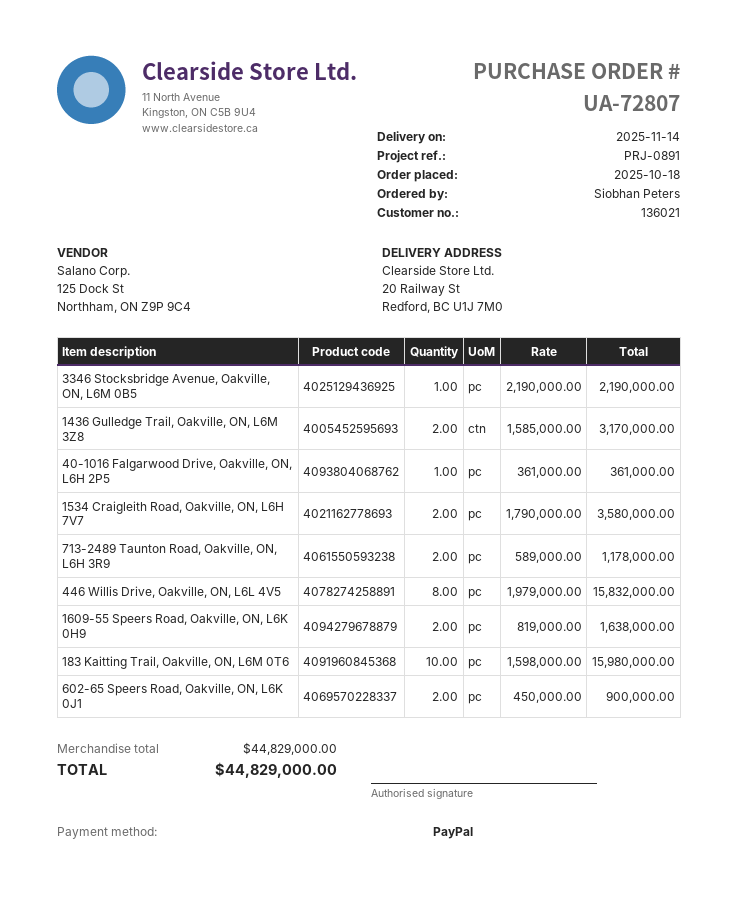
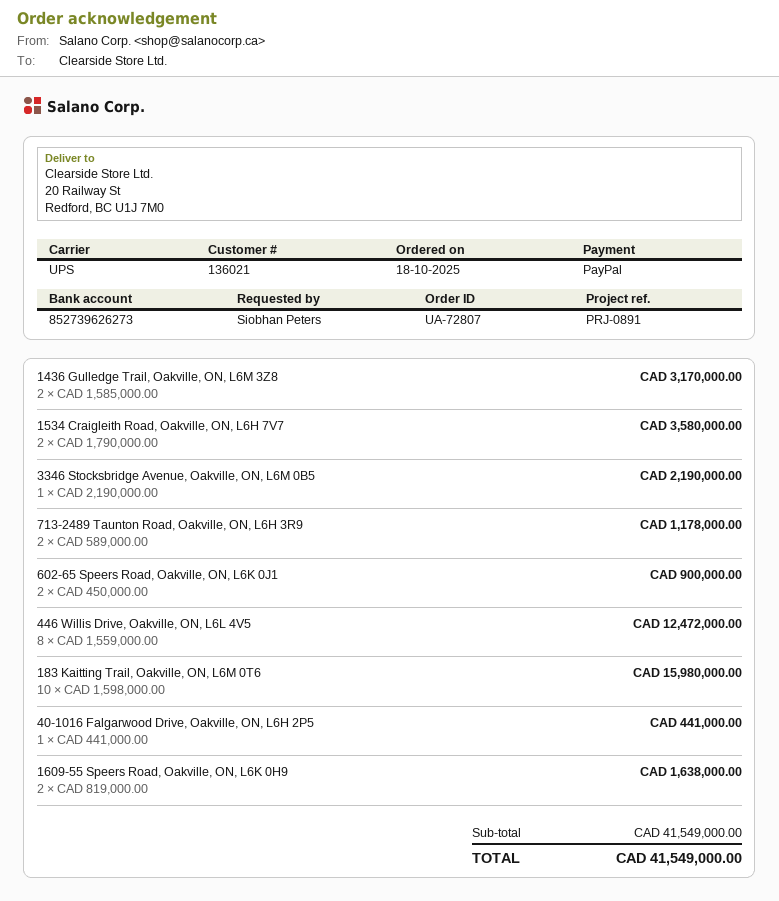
40-1016 Falgarwood Drive, Oakville, ON, L6H 2P5: 1 x 361000.00 = 361000.00 -> 1 x 441000.00 = 441000.00
446 Willis Drive, Oakville, ON, L6L 4V5: 8 x 1979000.00 = 15832000.00 -> 8 x 1559000.00 = 12472000.00
subtotal: 44829000.00 -> 41549000.00
total: 44829000.00 -> 41549000.00

